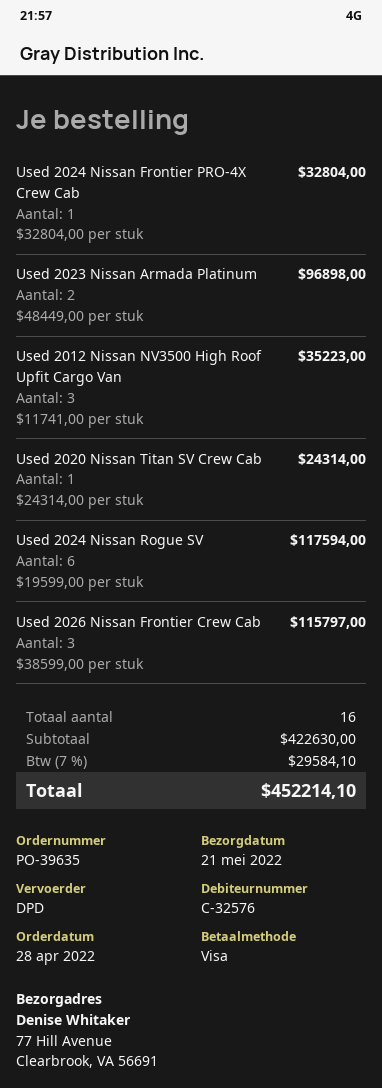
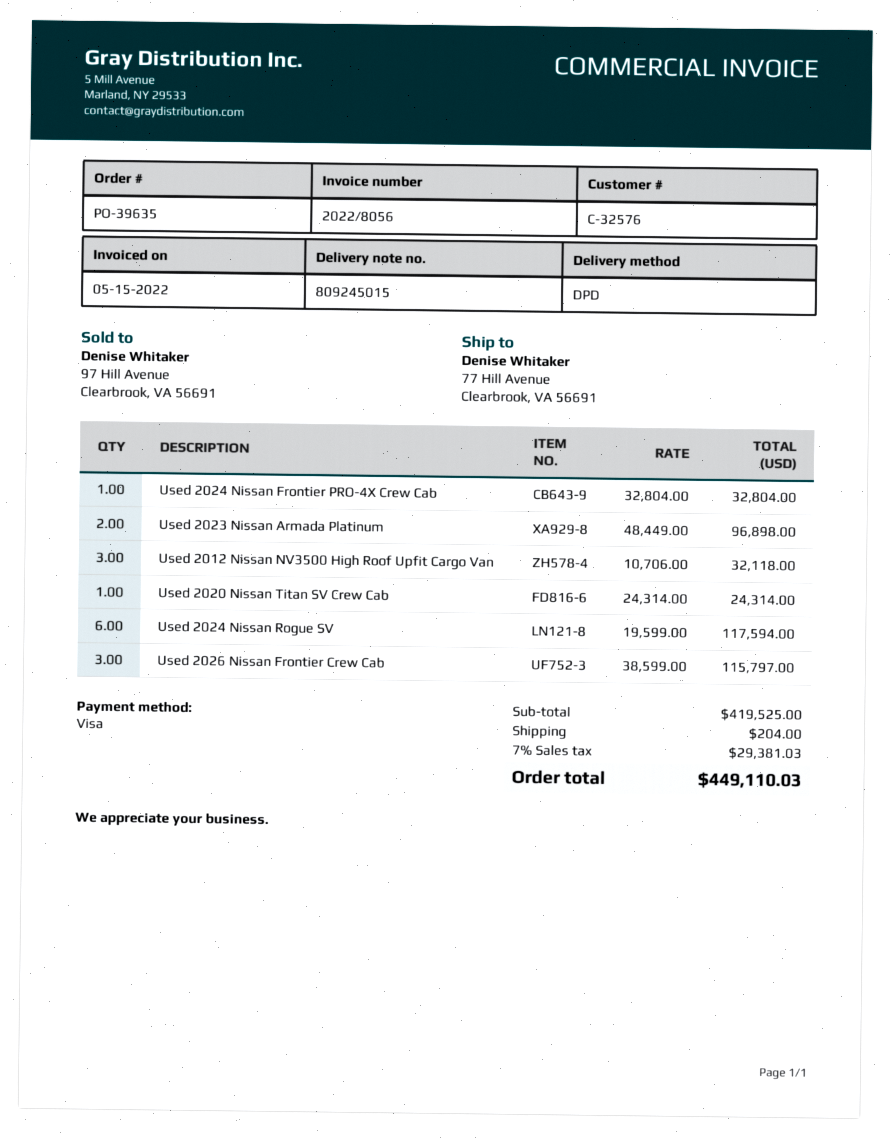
Used 2012 Nissan NV3500 High Roof Upfit Cargo Van: 3 x 11741.00 = 35223.00 -> 3 x 10706.00 = 32118.00
subtotal: 422630.00 -> 419525.00
shipping: none -> 204.00
tax: 7% = 29584.10 -> 7% = 29381.03
total: 452214.10 -> 449110.03

